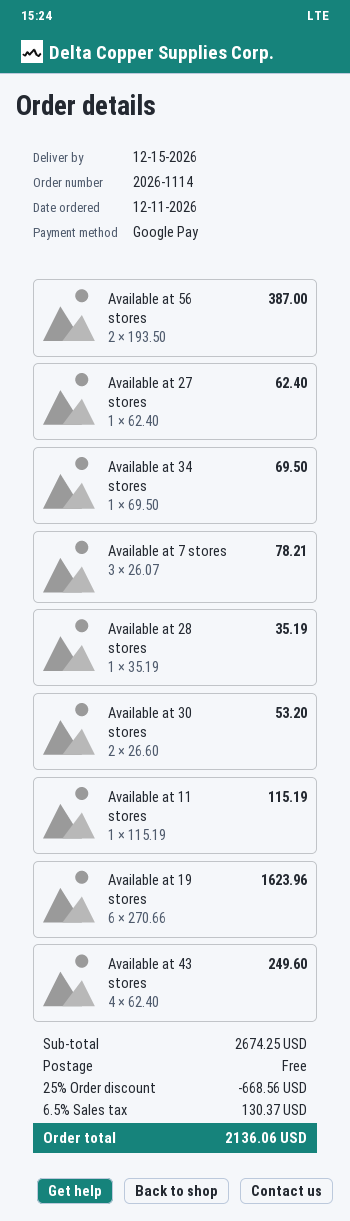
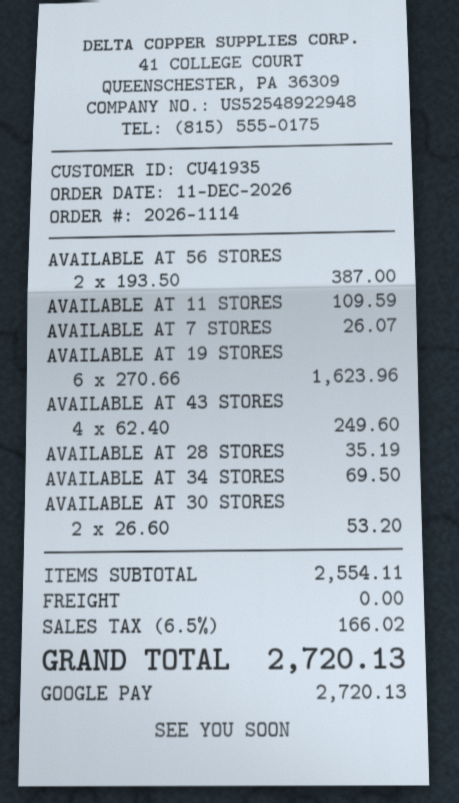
Available at 27 stores: 1 x 62.40 = 62.40 -> none
Available at 7 stores: 3 x 26.07 = 78.21 -> 1 x 26.07 = 26.07
Available at 11 stores: 1 x 115.19 = 115.19 -> 1 x 109.59 = 109.59
subtotal: 2674.25 -> 2554.11
discount: 25% = 668.56 -> none
tax: 6.5% = 130.37 -> 6.5% = 166.02
total: 2136.06 -> 2720.13

